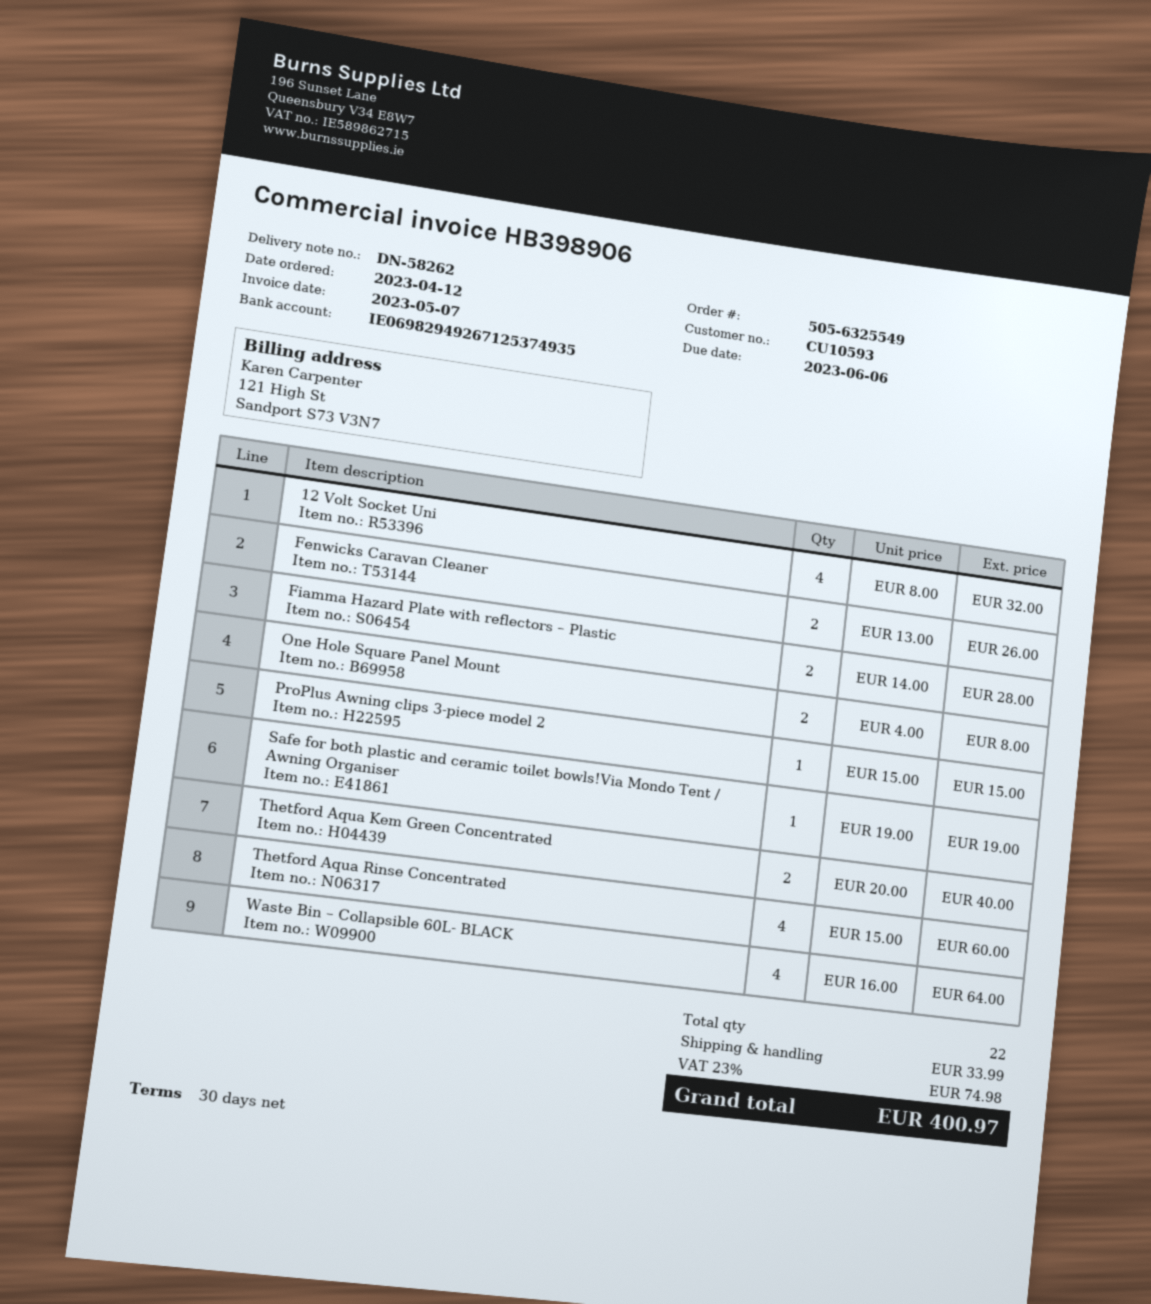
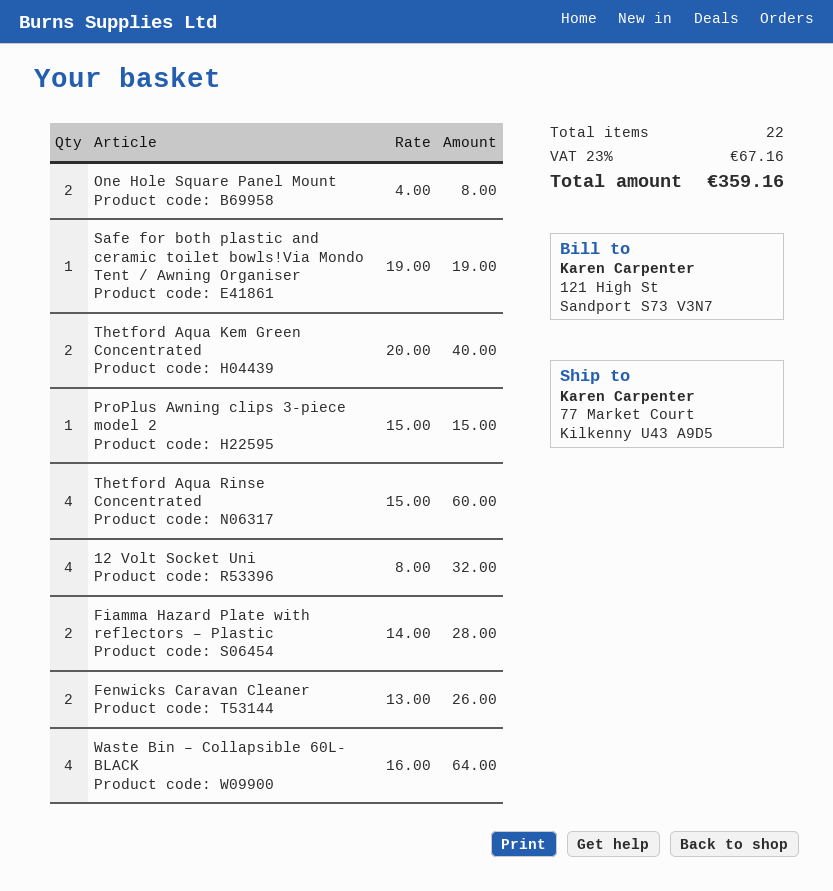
shipping: 33.99 -> none
tax: 23% = 74.98 -> 23% = 67.16
total: 400.97 -> 359.16

